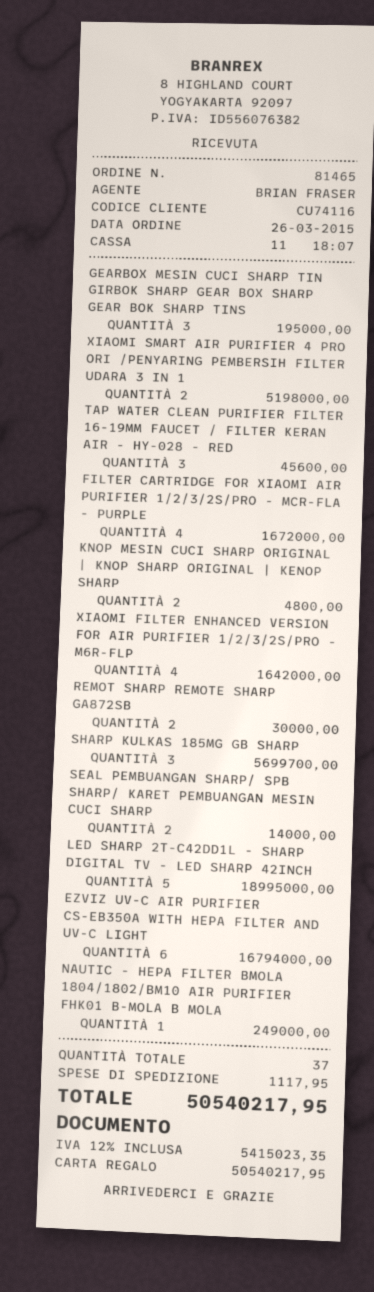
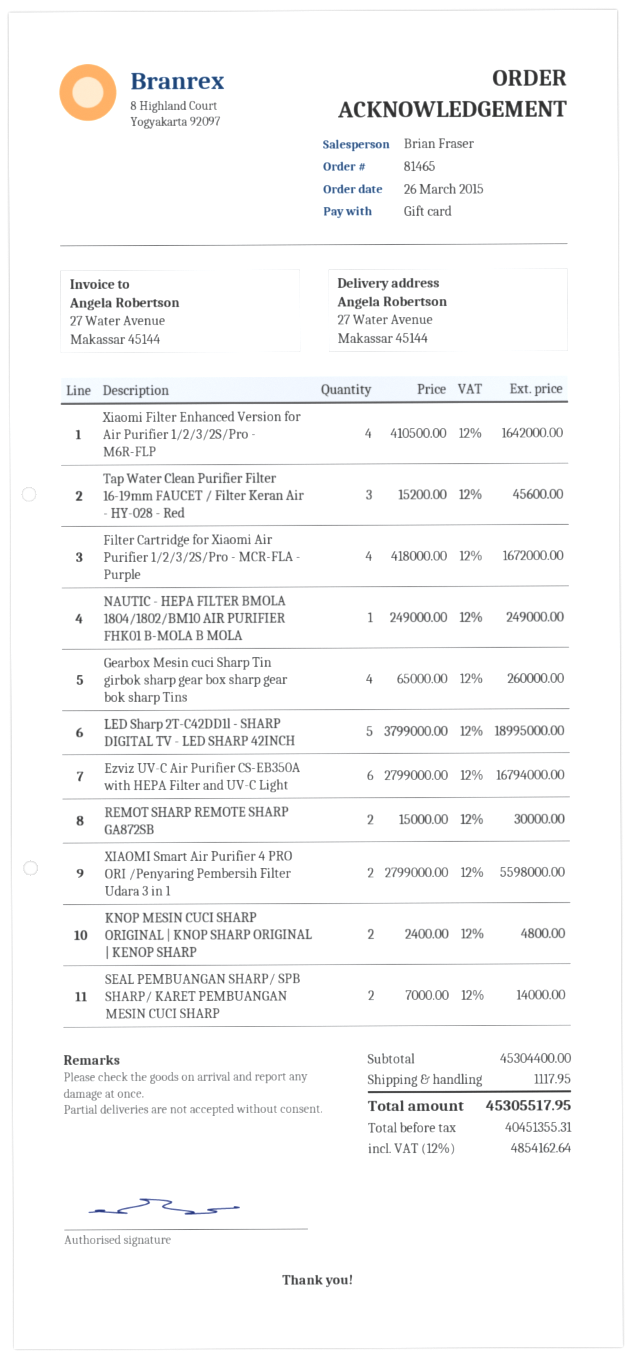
GEARBOX MESIN CUCI SHARP TIN GIRBOK SHARP GEAR BOX SHARP GEAR BOK SHARP TINS: 3 for 195000.00 -> 4 for 260000.00
XIAOMI SMART AIR PURIFIER 4 PRO ORI /PENYARING PEMBERSIH FILTER UDARA 3 IN 1: 2 for 5198000.00 -> 2 for 5598000.00
SHARP KULKAS 185MG GB SHARP: 3 for 5699700.00 -> none
tax: 12% = 5415023.35 -> 12% = 4854162.64
total: 50540217.95 -> 45305517.95

